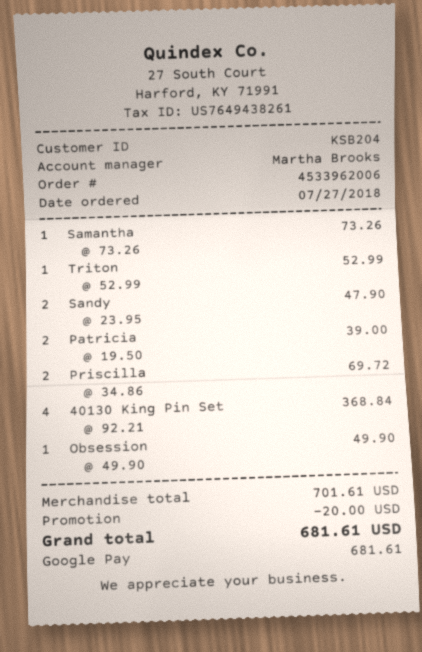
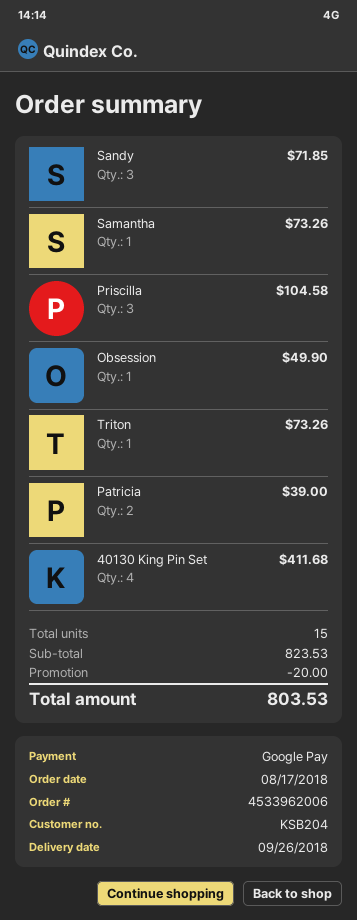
order date: 2018-07-27 -> 2018-08-17
Triton: 1 for 52.99 -> 1 for 73.26
Sandy: 2 for 47.90 -> 3 for 71.85
Priscilla: 2 for 69.72 -> 3 for 104.58
40130 King Pin Set: 4 for 368.84 -> 4 for 411.68
subtotal: 701.61 -> 823.53
total: 681.61 -> 803.53

